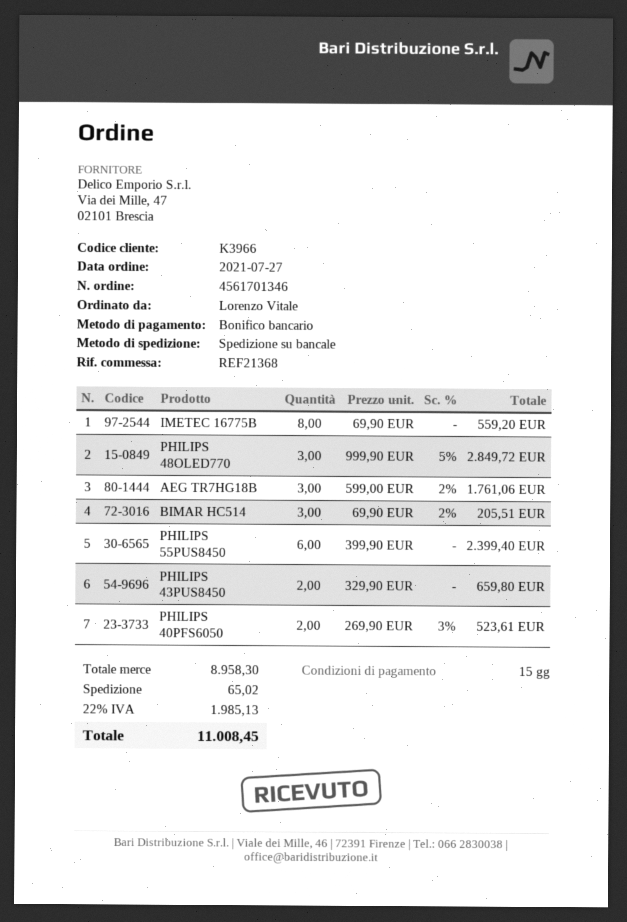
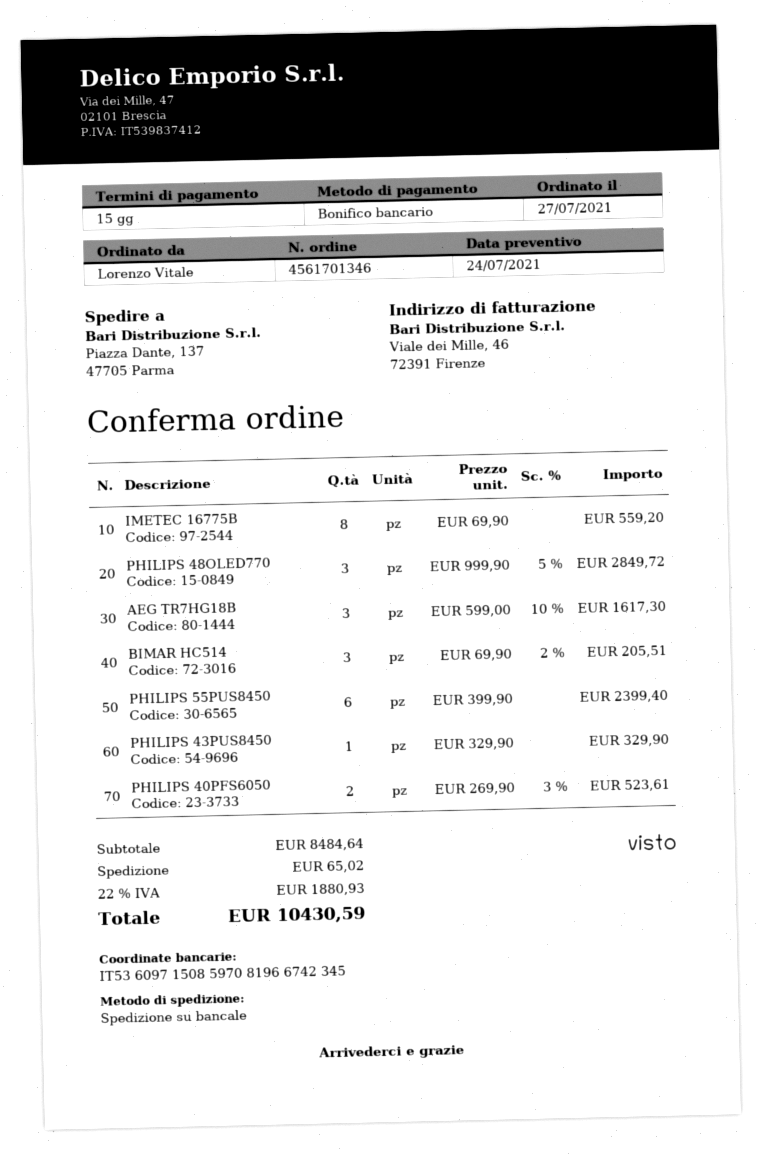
AEG TR7HG18B: 3 x 599.00 - 2% = 1761.06 -> 3 x 599.00 - 10% = 1617.30
PHILIPS 43PUS8450: 2 x 329.90 = 659.80 -> 1 x 329.90 = 329.90
subtotal: 8958.30 -> 8484.64
tax: 22% = 1985.13 -> 22% = 1880.93
total: 11008.45 -> 10430.59

